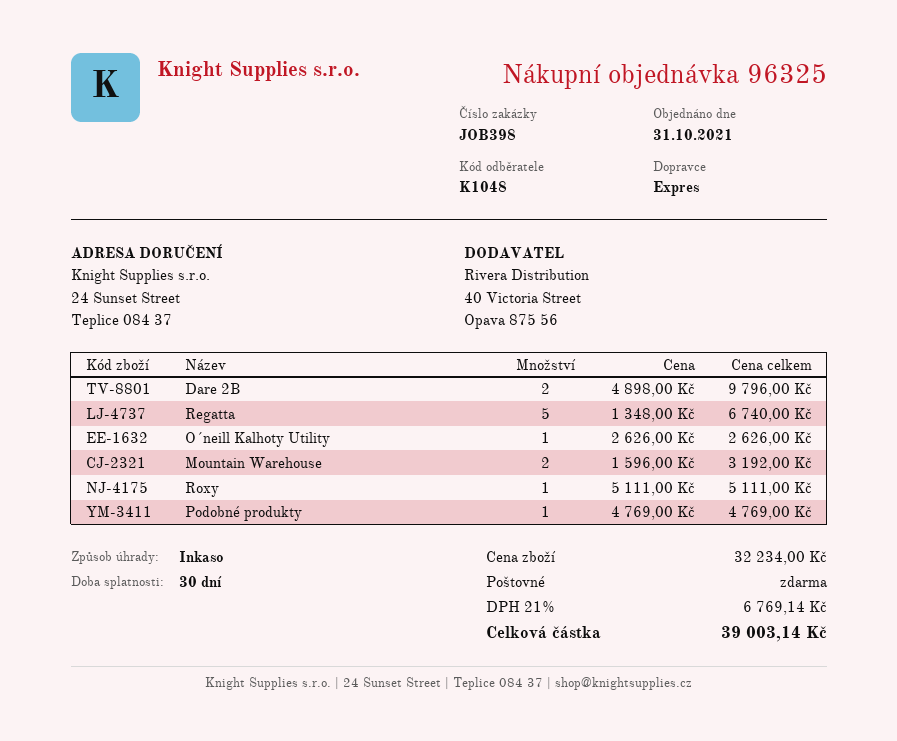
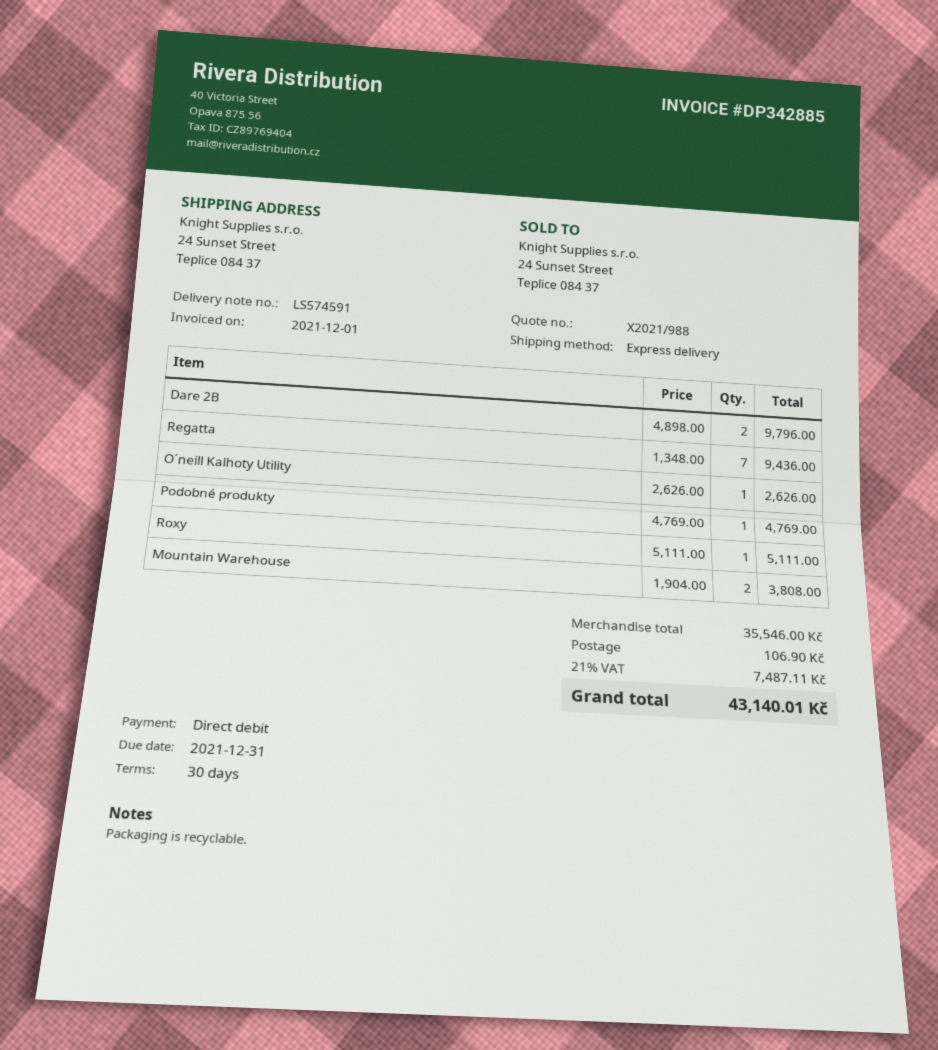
Regatta: 5 x 1348.00 = 6740.00 -> 7 x 1348.00 = 9436.00
Mountain Warehouse: 2 x 1596.00 = 3192.00 -> 2 x 1904.00 = 3808.00
subtotal: 32234.00 -> 35546.00
shipping: 0.00 -> 106.90
tax: 21% = 6769.14 -> 21% = 7487.11
total: 39003.14 -> 43140.01

